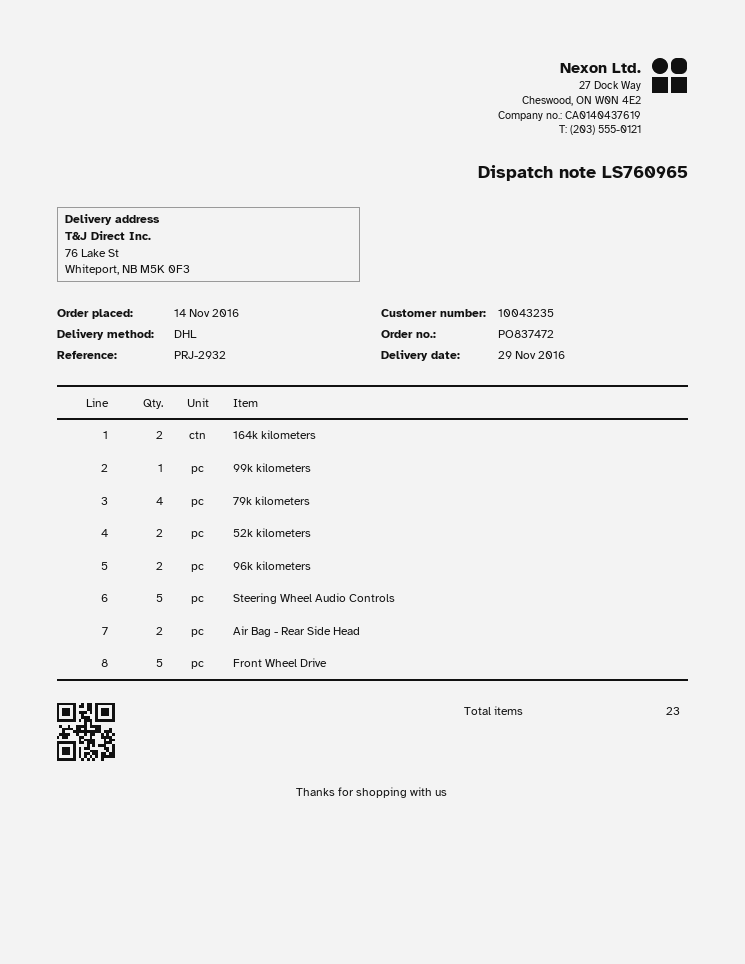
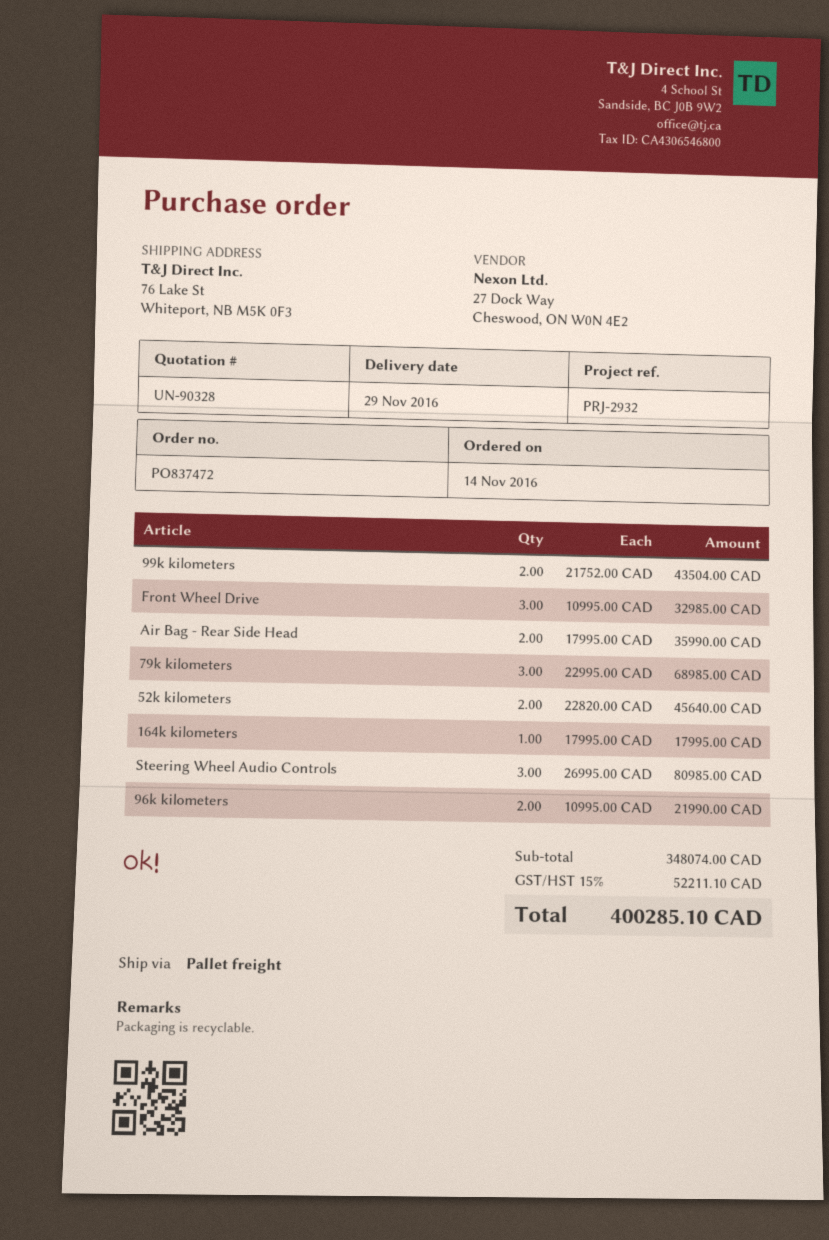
shipping method: DHL -> pallet freight
164k kilometers: 2 -> 1
99k kilometers: 1 -> 2
79k kilometers: 4 -> 3
Steering Wheel Audio Controls: 5 -> 3
Front Wheel Drive: 5 -> 3

